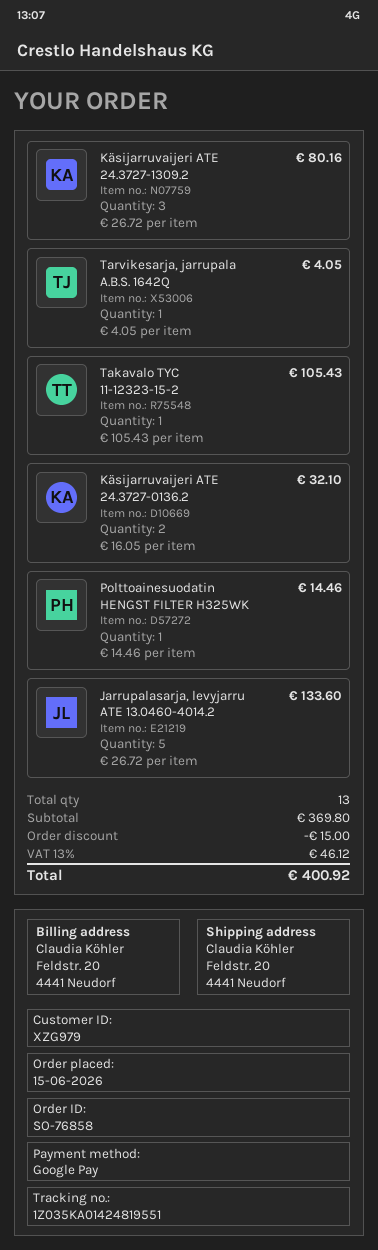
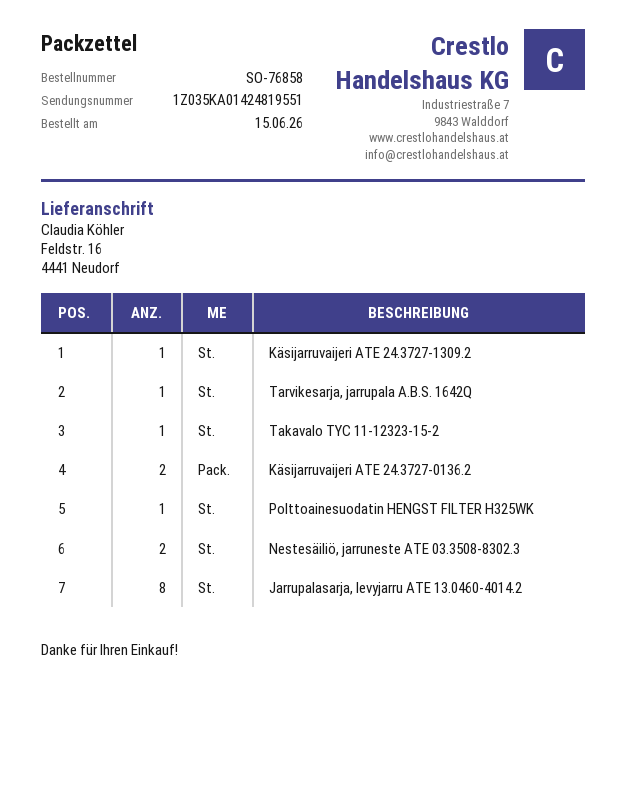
ship to: Feldstr. 20, 4441 Neudorf -> Feldstr. 16, 4441 Neudorf
Käsijarruvaijeri ATE 24.3727-1309.2: 3 -> 1
Jarrupalasarja, levyjarru ATE 13.0460-4014.2: 5 -> 8
Nestesäiliö, jarruneste ATE 03.3508-8302.3: none -> 2

